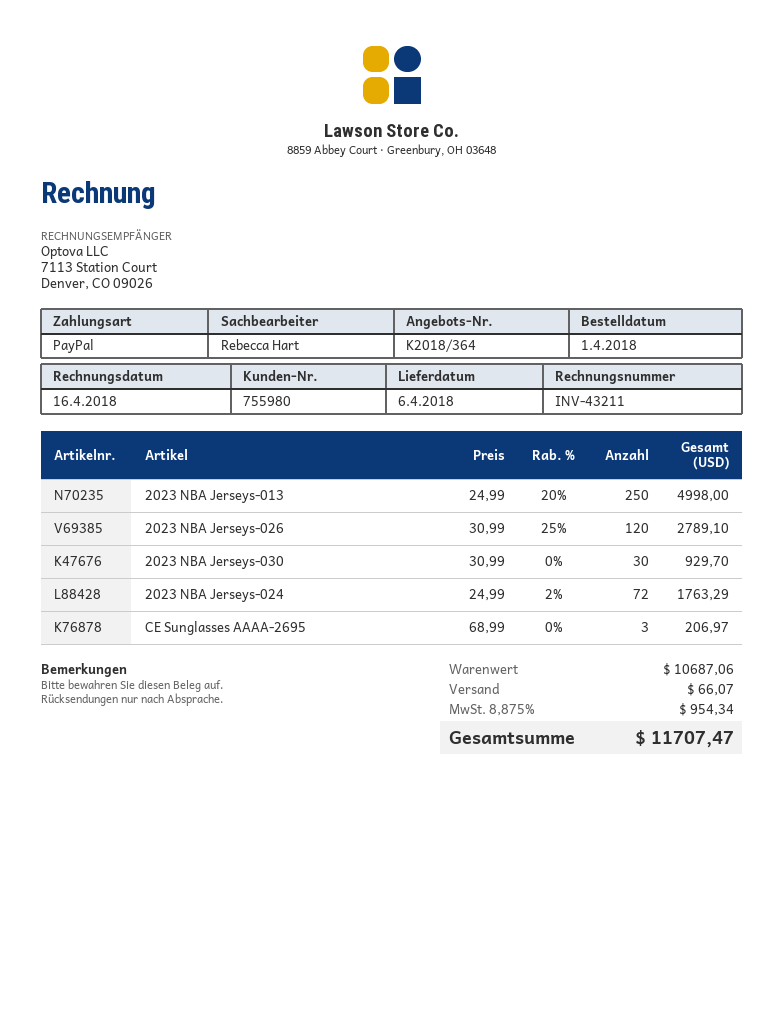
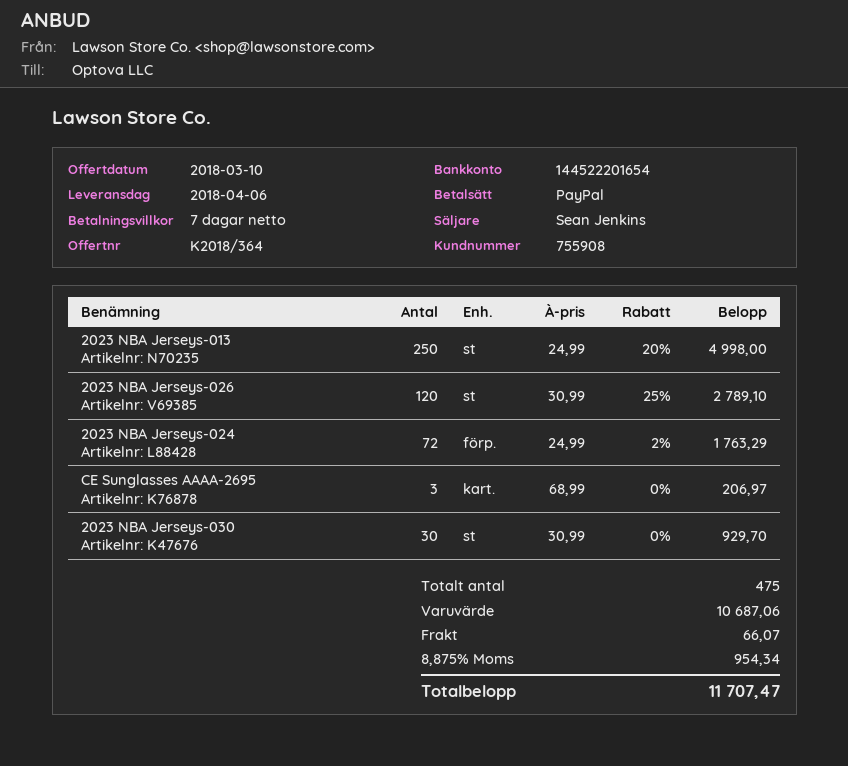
customer number: 755980 -> 755908
sales rep: Rebecca Hart -> Sean Jenkins

